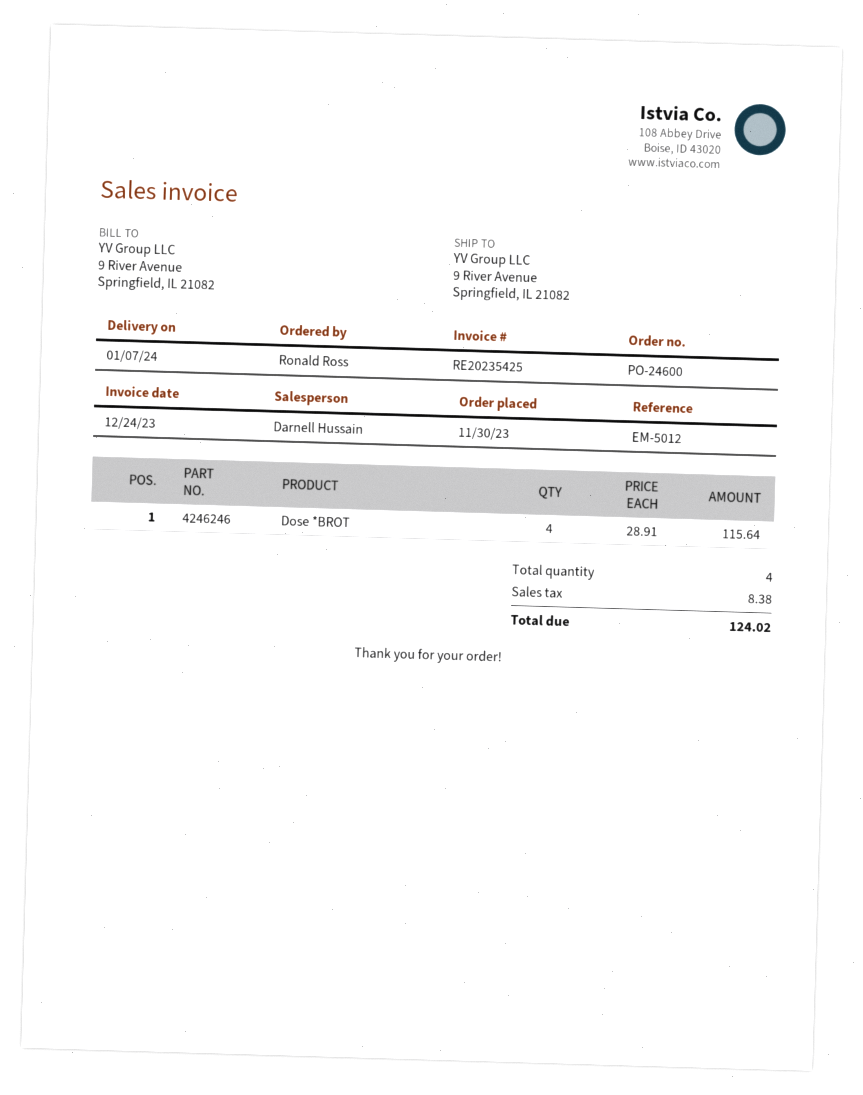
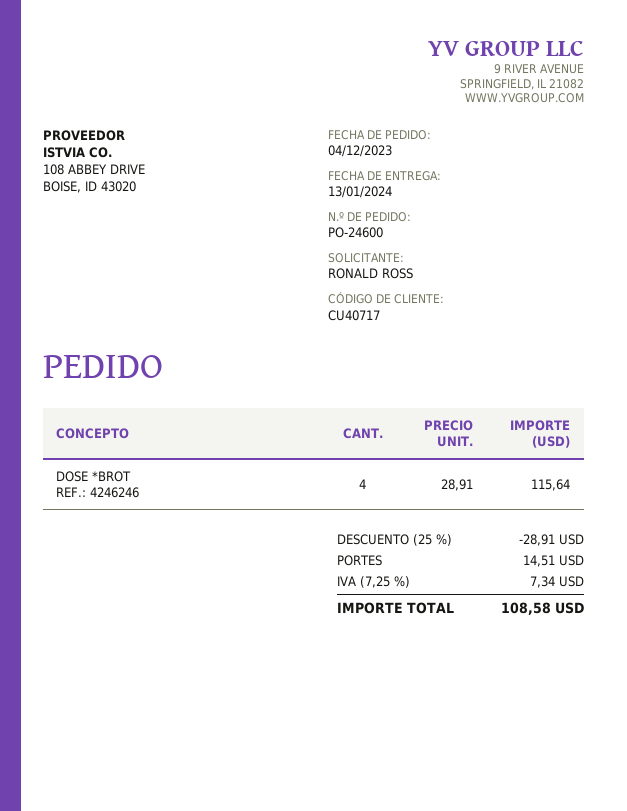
order date: 2023-11-30 -> 2023-12-04
delivery date: 2024-01-07 -> 2024-01-13
discount: none -> 25% = 28.91
shipping: none -> 14.51
tax: 8.38 -> 7.34
total: 124.02 -> 108.58

